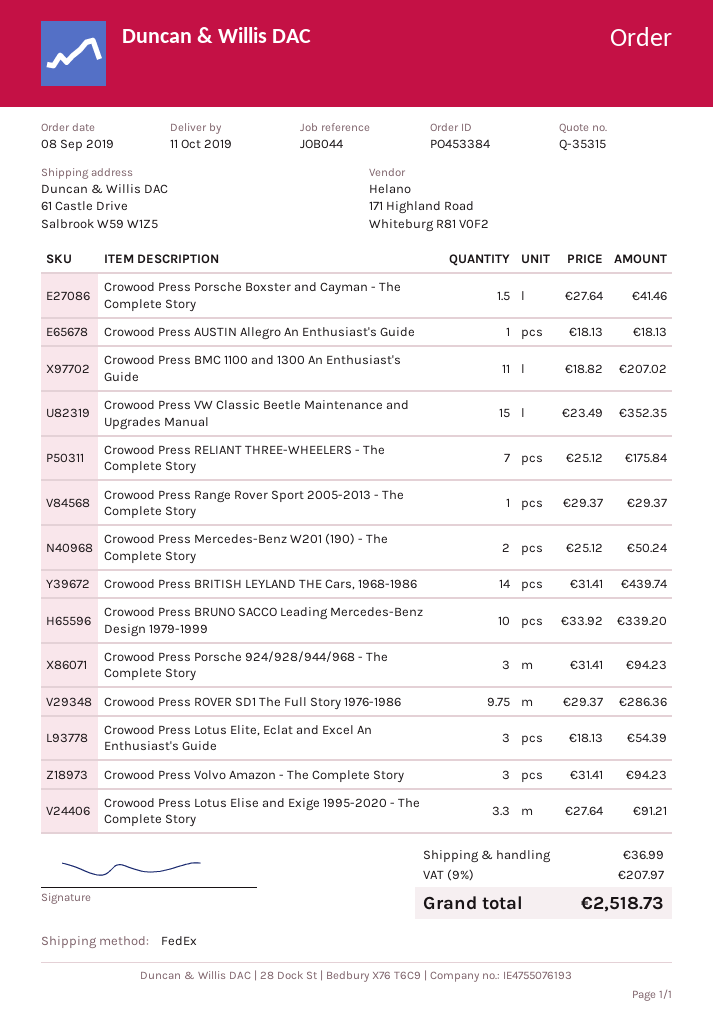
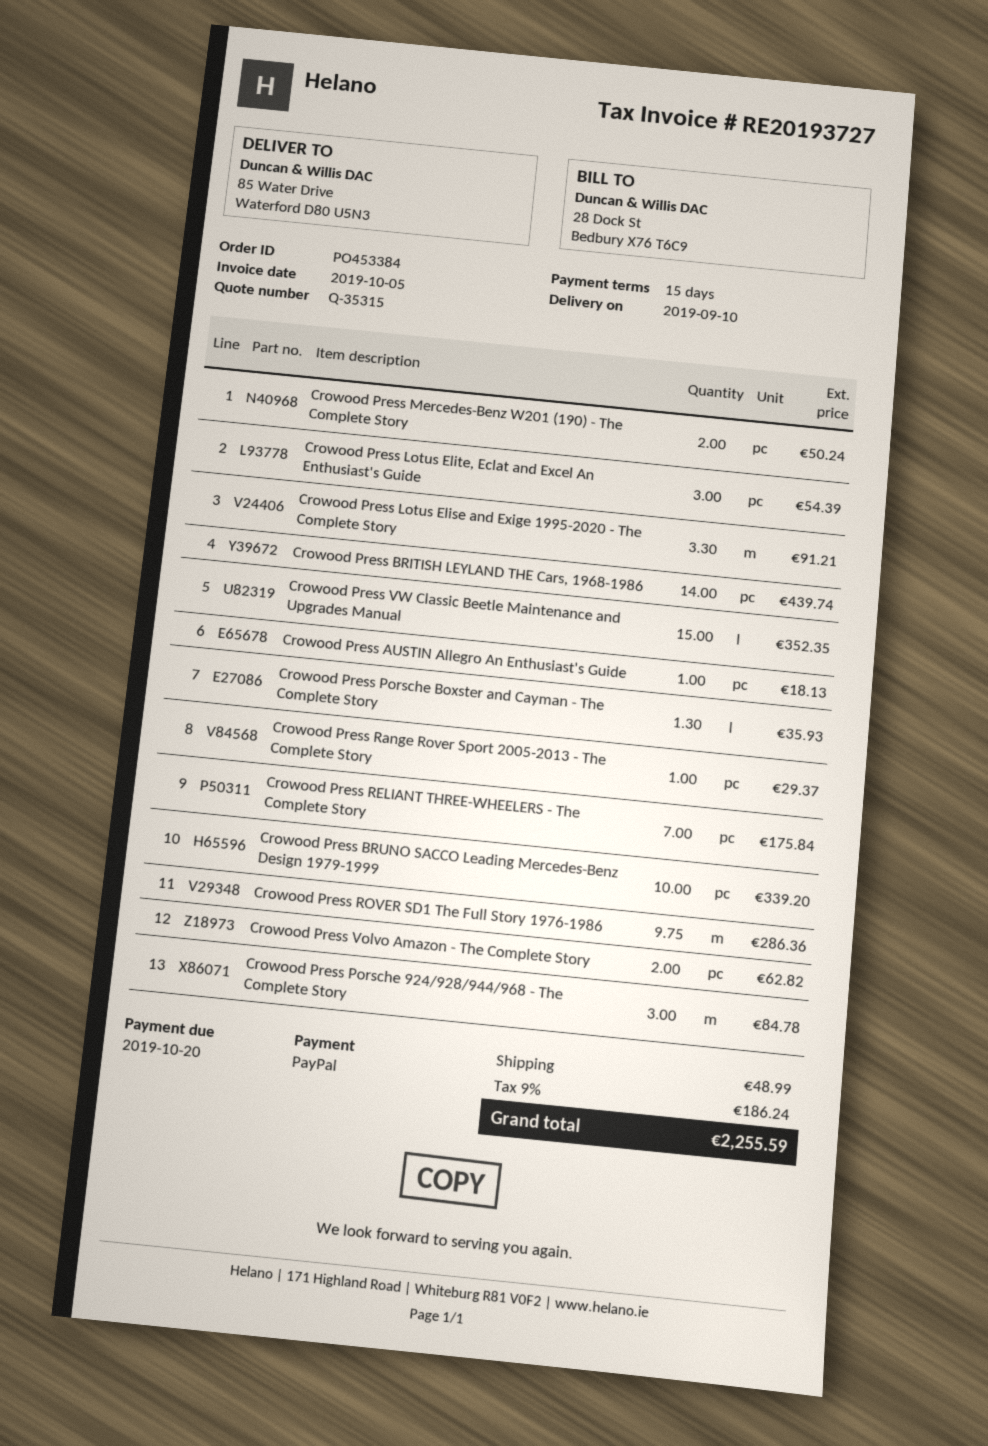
delivery date: 2019-10-11 -> 2019-09-10
ship to: 61 Castle Drive, Salbrook W59 W1Z5 -> 85 Water Drive, Waterford D80 U5N3
Crowood Press Porsche Boxster and Cayman - The Complete Story: 1.5 for 41.46 -> 1.3 for 35.93
Crowood Press BMC 1100 and 1300 An Enthusiast's Guide: 11 for 207.02 -> none
Crowood Press Porsche 924/928/944/968 - The Complete Story: 3 for 94.23 -> 3 for 84.78
Crowood Press Volvo Amazon - The Complete Story: 3 for 94.23 -> 2 for 62.82
shipping: 36.99 -> 48.99
tax: 9% = 207.97 -> 9% = 186.24
total: 2518.73 -> 2255.59

